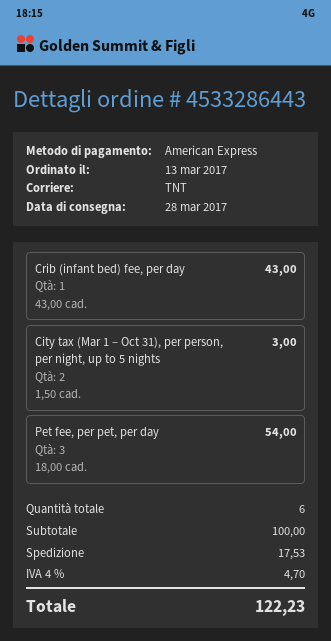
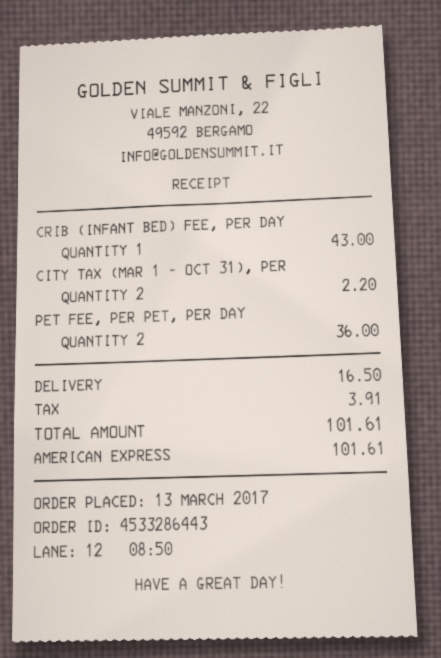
City tax (Mar 1 – Oct 31), per person, per night, up to 5 nights: 2 for 3.00 -> 2 for 2.20
Pet fee, per pet, per day: 3 for 54.00 -> 2 for 36.00
shipping: 17.53 -> 16.50
tax: 4.70 -> 3.91
total: 122.23 -> 101.61

